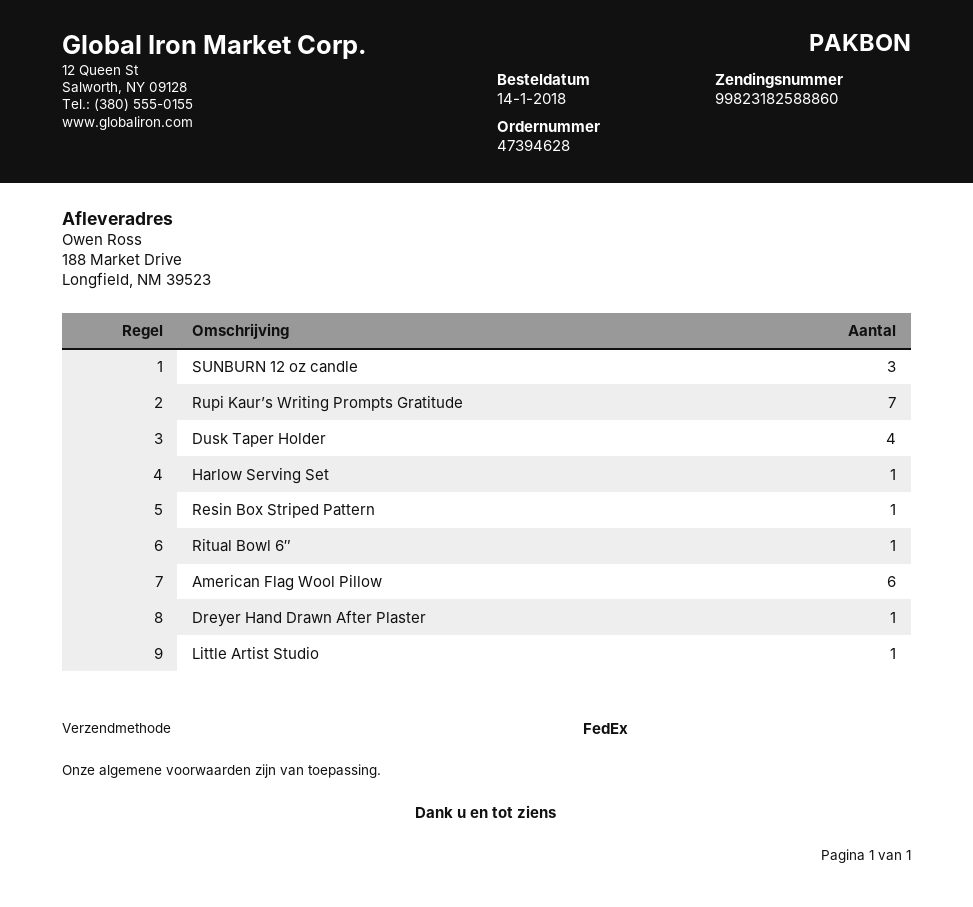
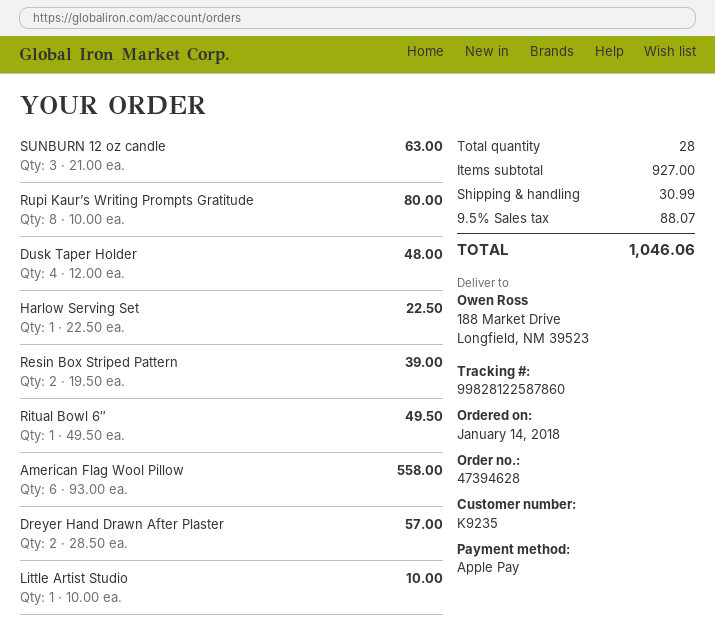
tracking number: 99823182588860 -> 99828122587860
Rupi Kaur’s Writing Prompts Gratitude: 7 -> 8
Resin Box Striped Pattern: 1 -> 2
Dreyer Hand Drawn After Plaster: 1 -> 2

